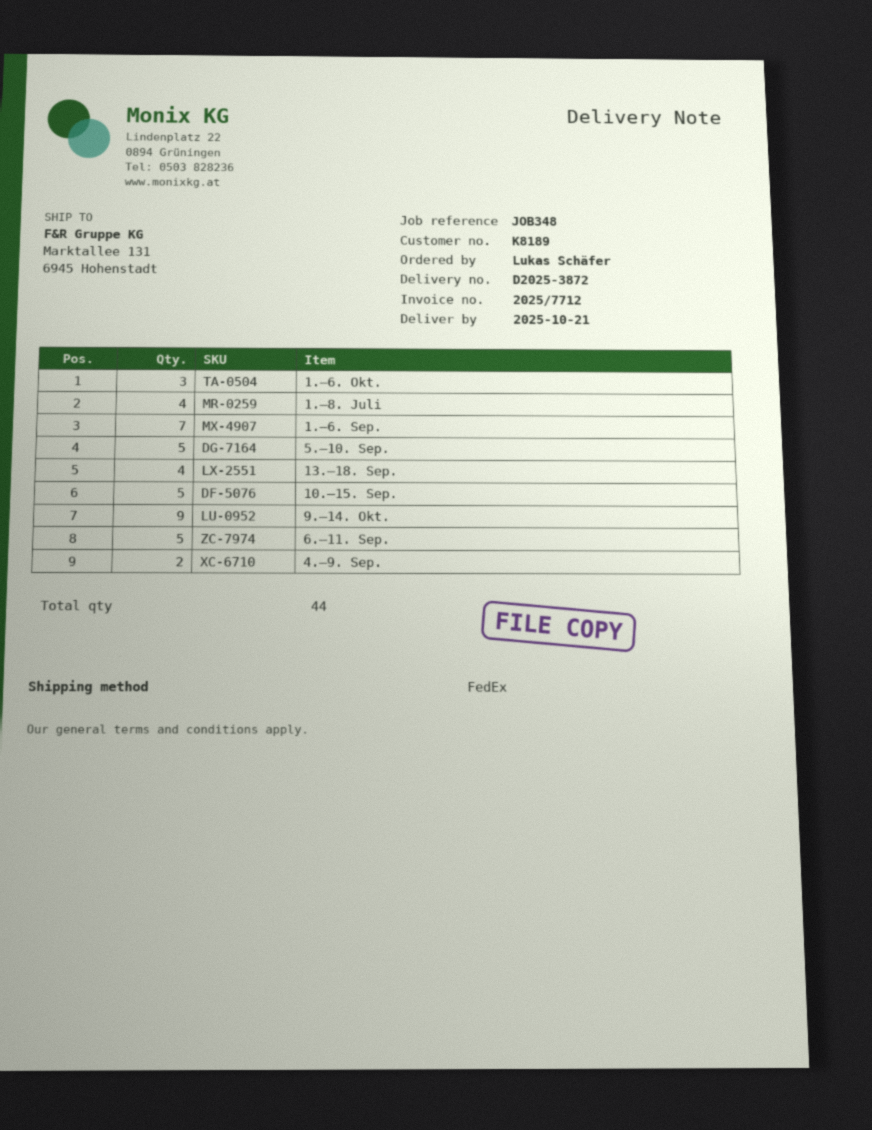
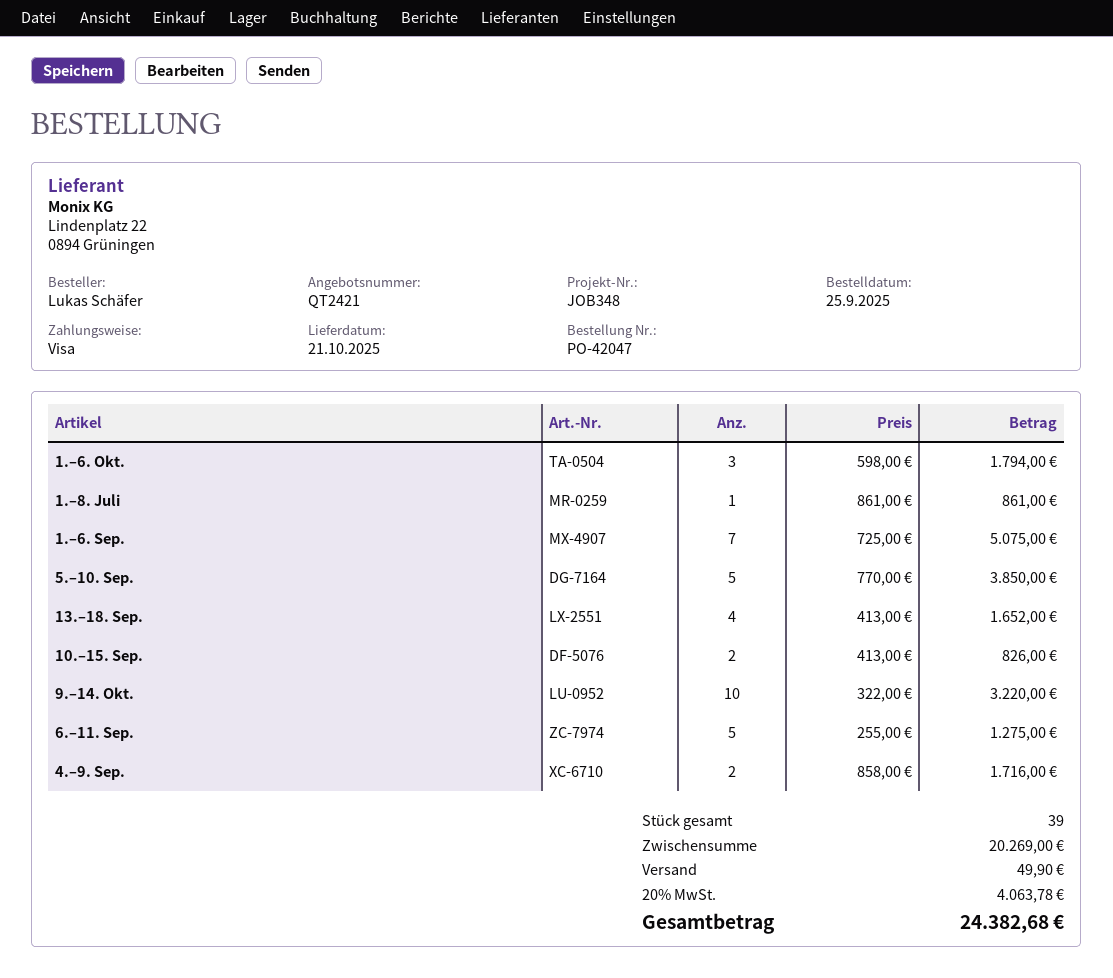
1.–8. Juli: 4 -> 1
10.–15. Sep.: 5 -> 2
9.–14. Okt.: 9 -> 10
total quantity: 44 -> 39

